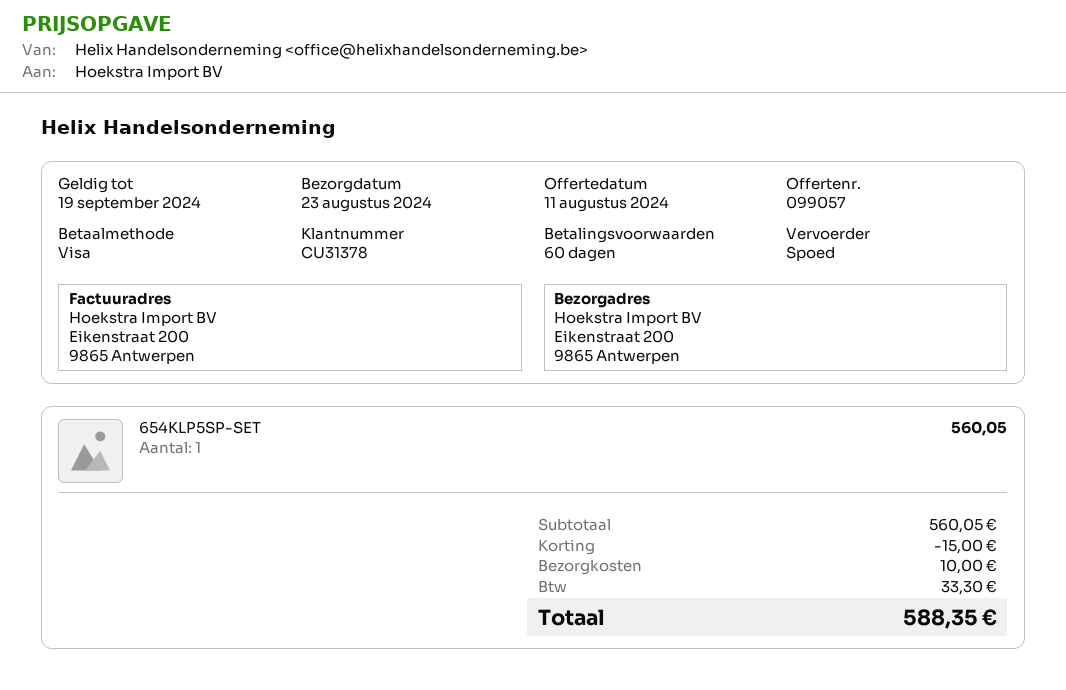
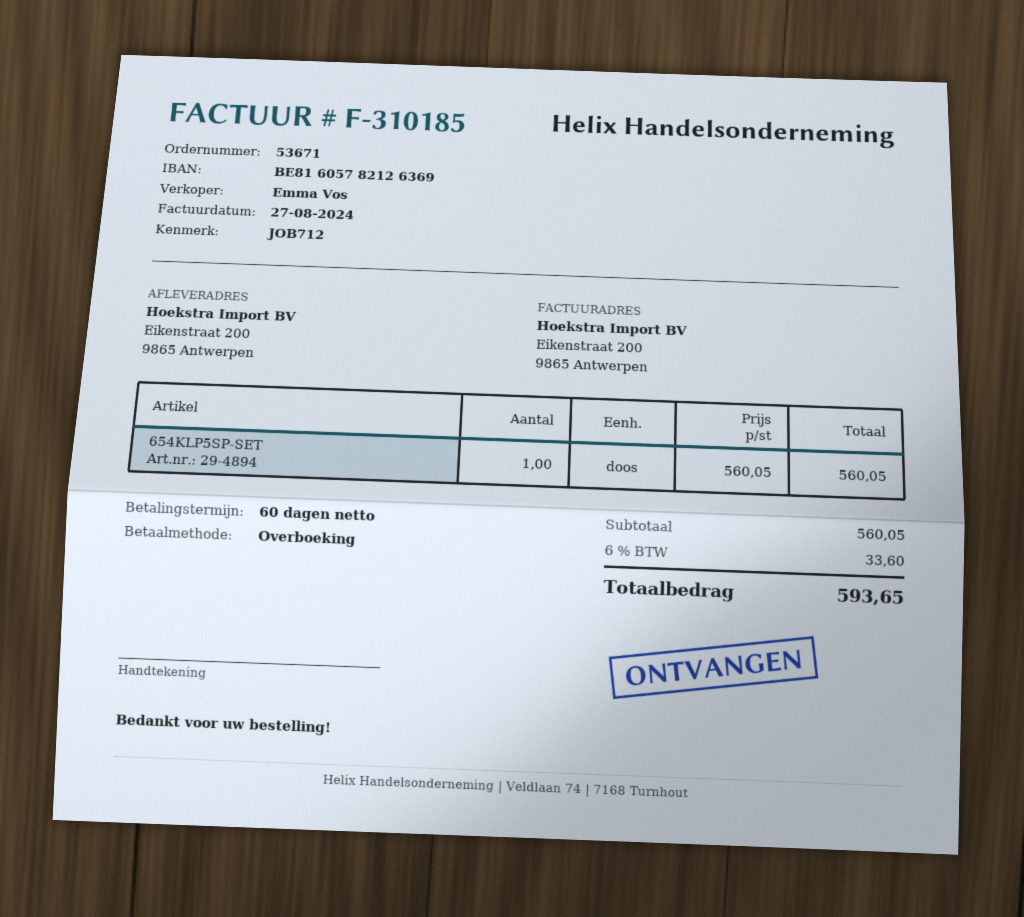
payment method: Visa -> bank transfer
discount: 15.00 -> none
shipping: 10.00 -> none
tax: 33.30 -> 33.60
total: 588.35 -> 593.65

